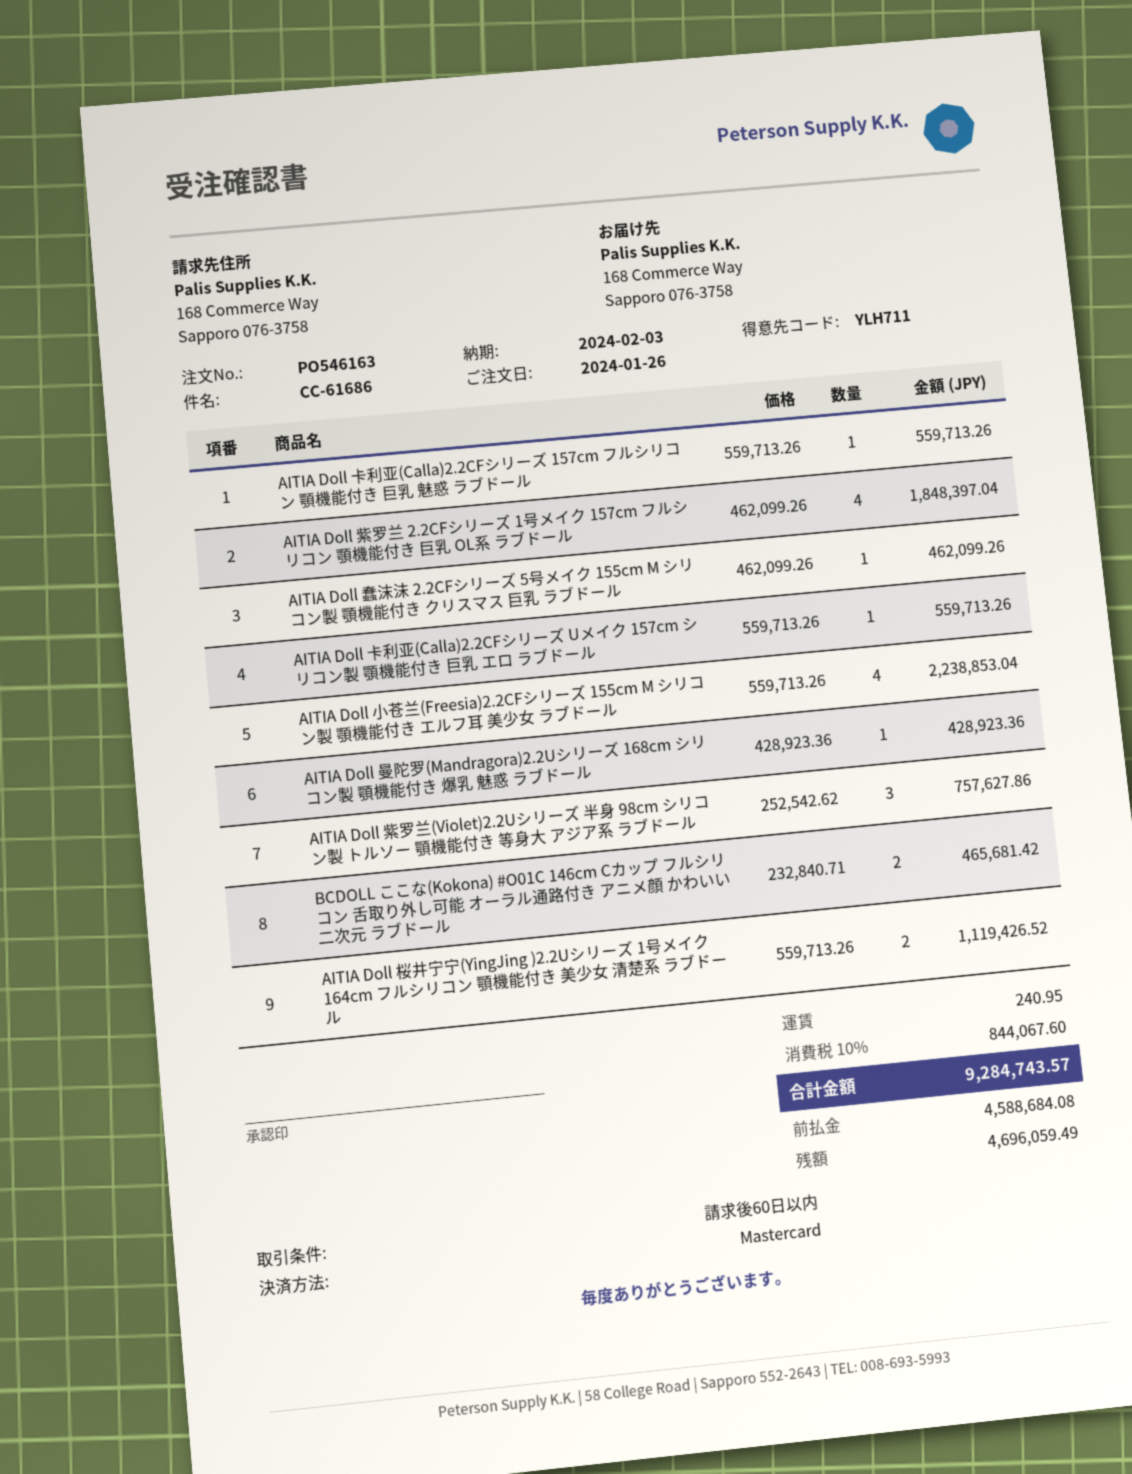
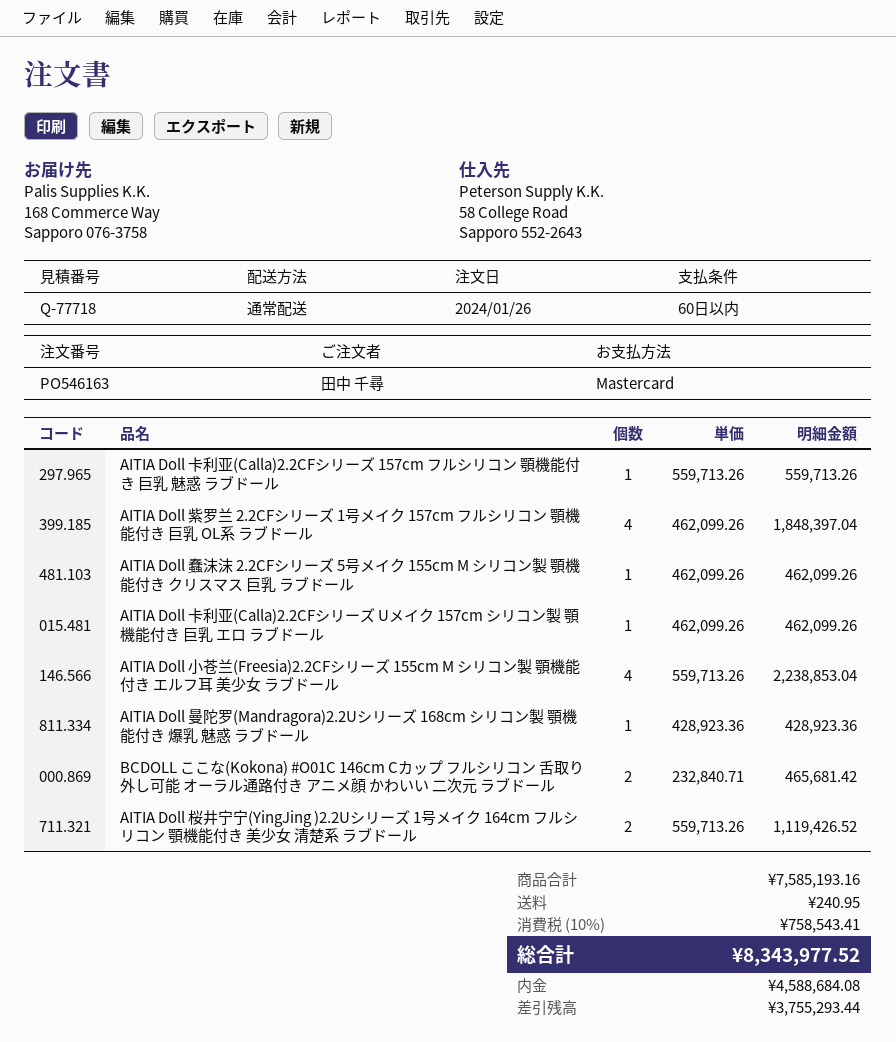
AITIA Doll 卡利亚(Calla)2.2CFシリーズ Uメイク 157cm シリコン製 顎機能付き 巨乳 エロ ラブドール: 1 x 559713.26 = 559713.26 -> 1 x 462099.26 = 462099.26
AITIA Doll 紫罗兰(Violet)2.2Uシリーズ 半身 98cm シリコン製 トルソー 顎機能付き 等身大 アジア系 ラブドール: 3 x 252542.62 = 757627.86 -> none
tax: 10% = 844067.60 -> 10% = 758543.41
total: 9284743.57 -> 8343977.52
balance: 4696059.49 -> 3755293.44

